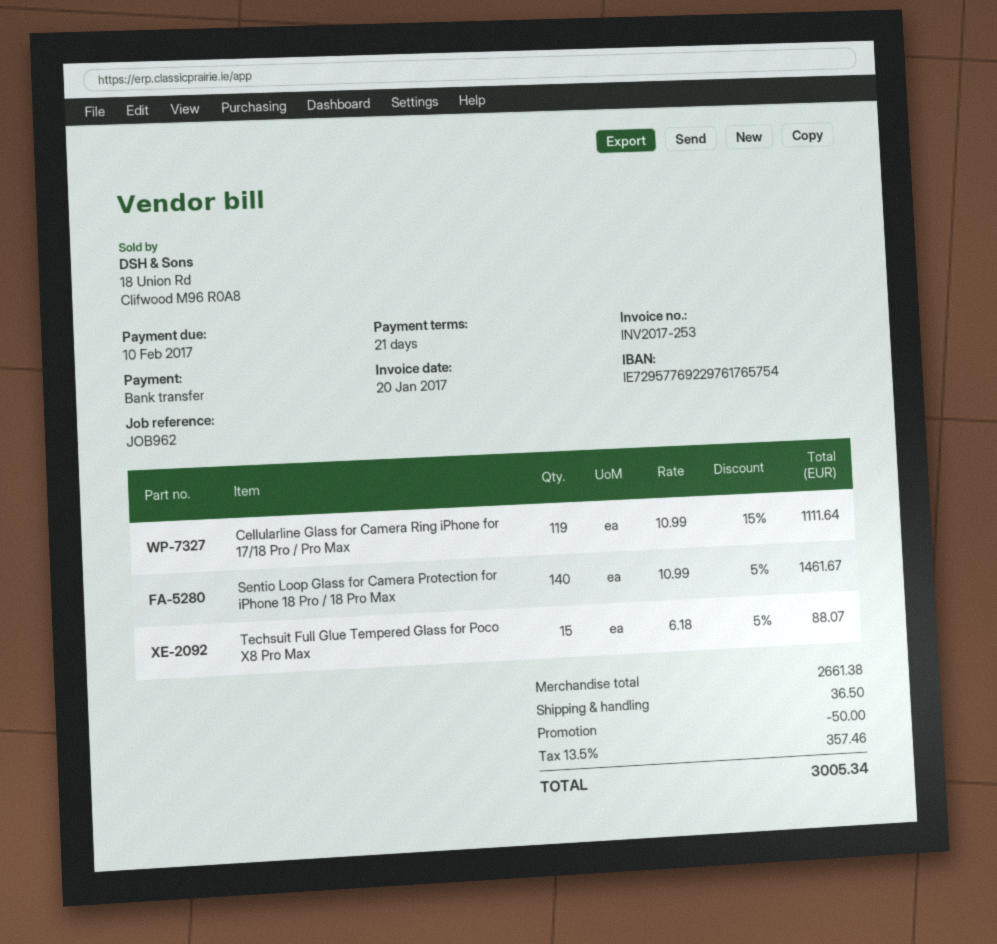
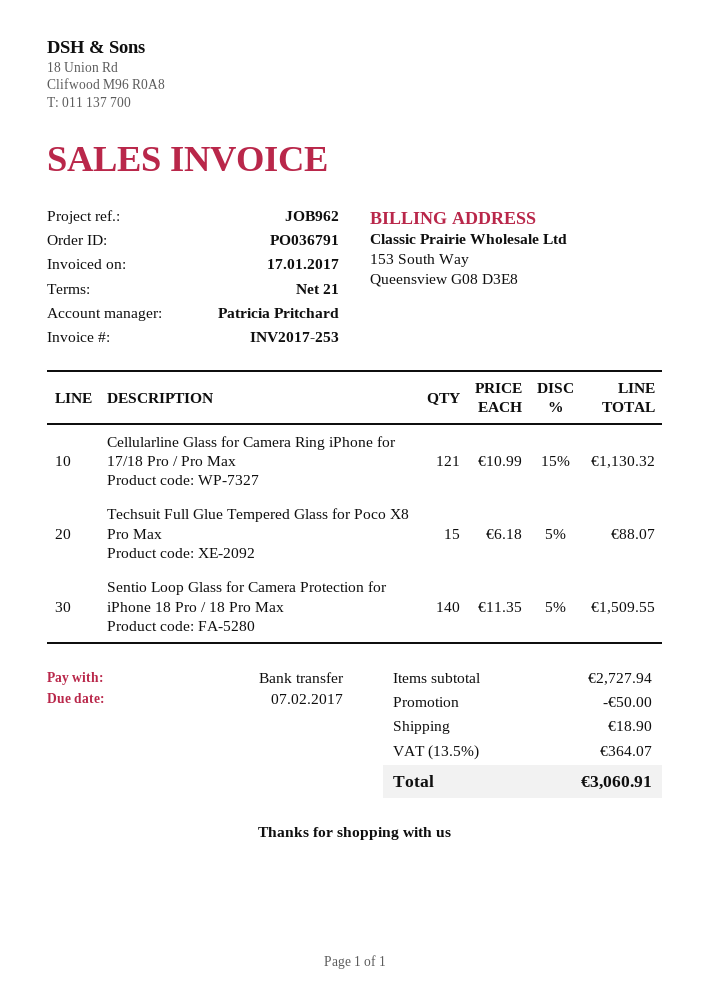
invoice date: 2017-01-20 -> 2017-01-17
due date: 2017-02-10 -> 2017-02-07
Cellularline Glass for Camera Ring iPhone for 17/18 Pro / Pro Max: 119 x 10.99 - 15% = 1111.64 -> 121 x 10.99 - 15% = 1130.32
Sentio Loop Glass for Camera Protection for iPhone 18 Pro / 18 Pro Max: 140 x 10.99 - 5% = 1461.67 -> 140 x 11.35 - 5% = 1509.55
subtotal: 2661.38 -> 2727.94
shipping: 36.50 -> 18.90
tax: 13.5% = 357.46 -> 13.5% = 364.07
total: 3005.34 -> 3060.91

